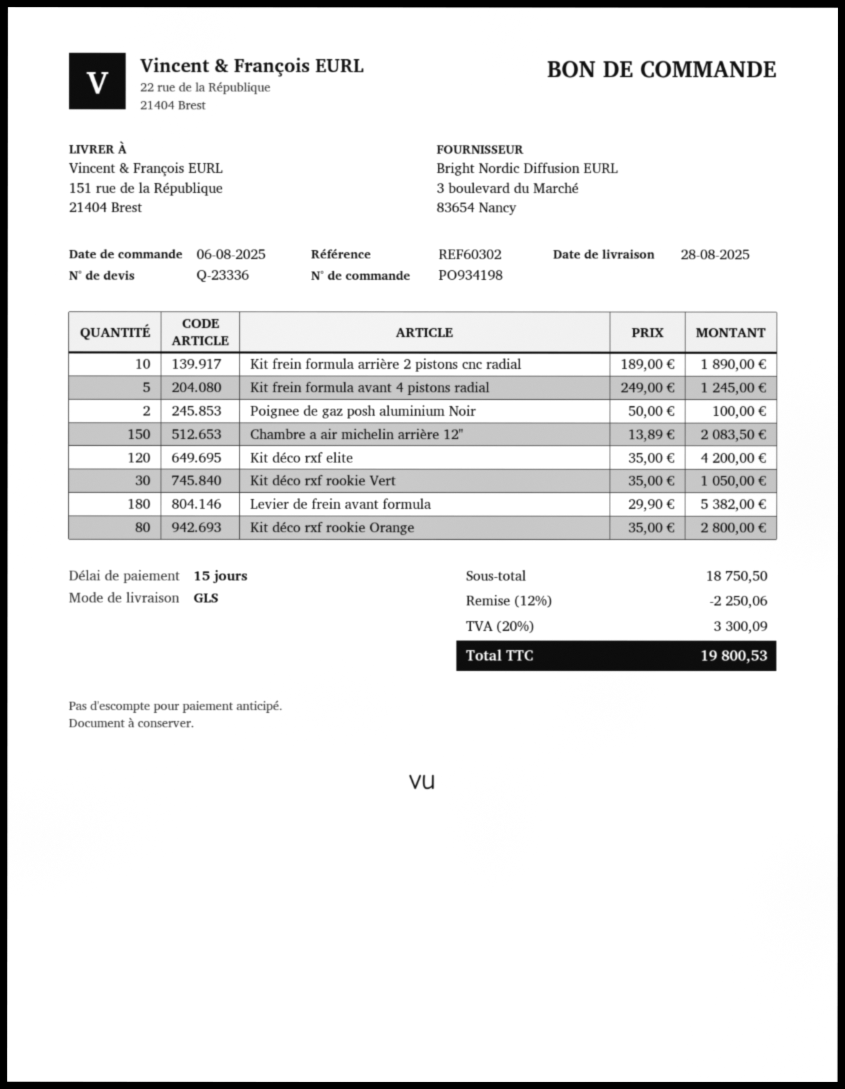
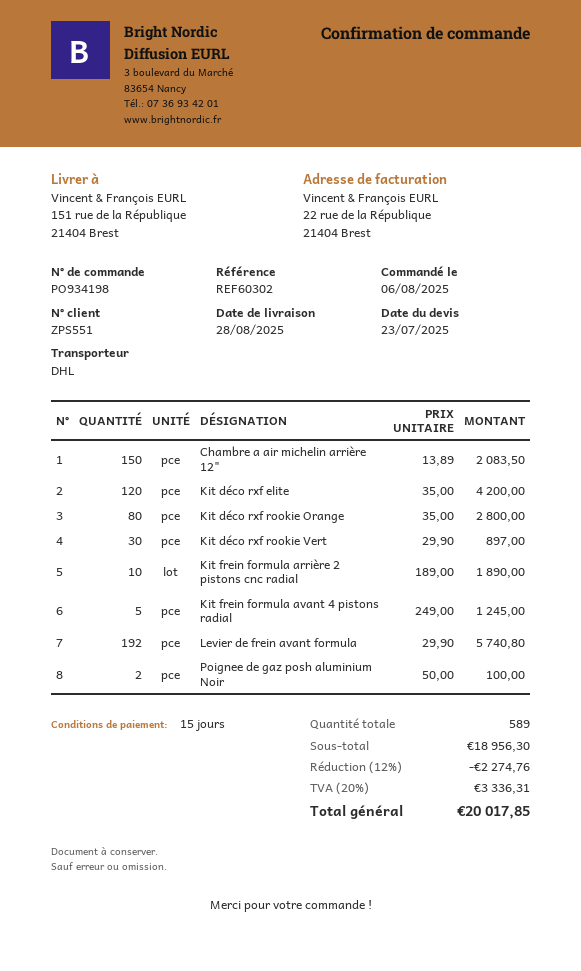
shipping method: GLS -> DHL
Kit déco rxf rookie Vert: 30 x 35.00 = 1050.00 -> 30 x 29.90 = 897.00
Levier de frein avant formula: 180 x 29.90 = 5382.00 -> 192 x 29.90 = 5740.80
subtotal: 18750.50 -> 18956.30
discount: 12% = 2250.06 -> 12% = 2274.76
tax: 20% = 3300.09 -> 20% = 3336.31
total: 19800.53 -> 20017.85

